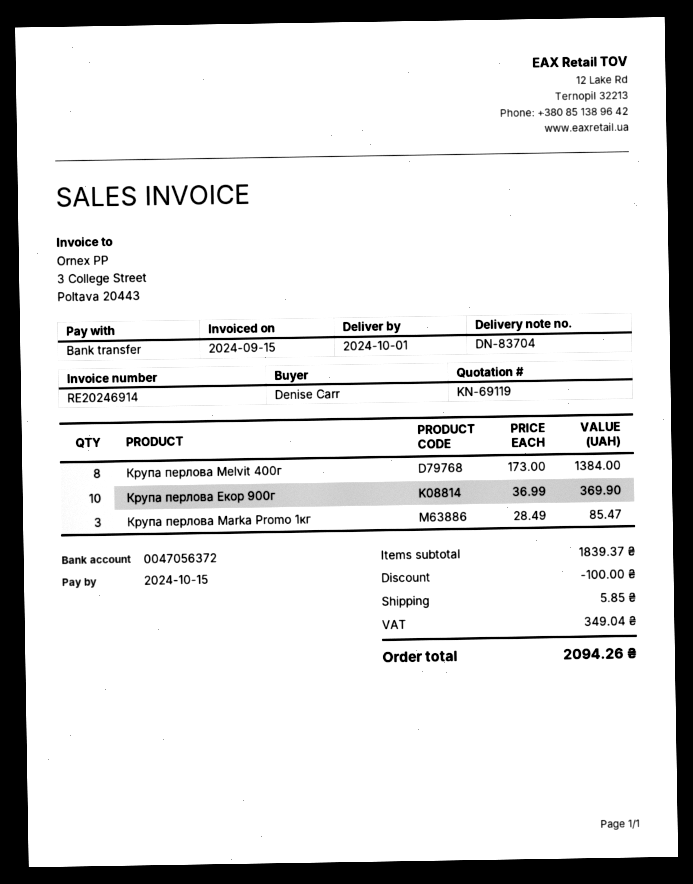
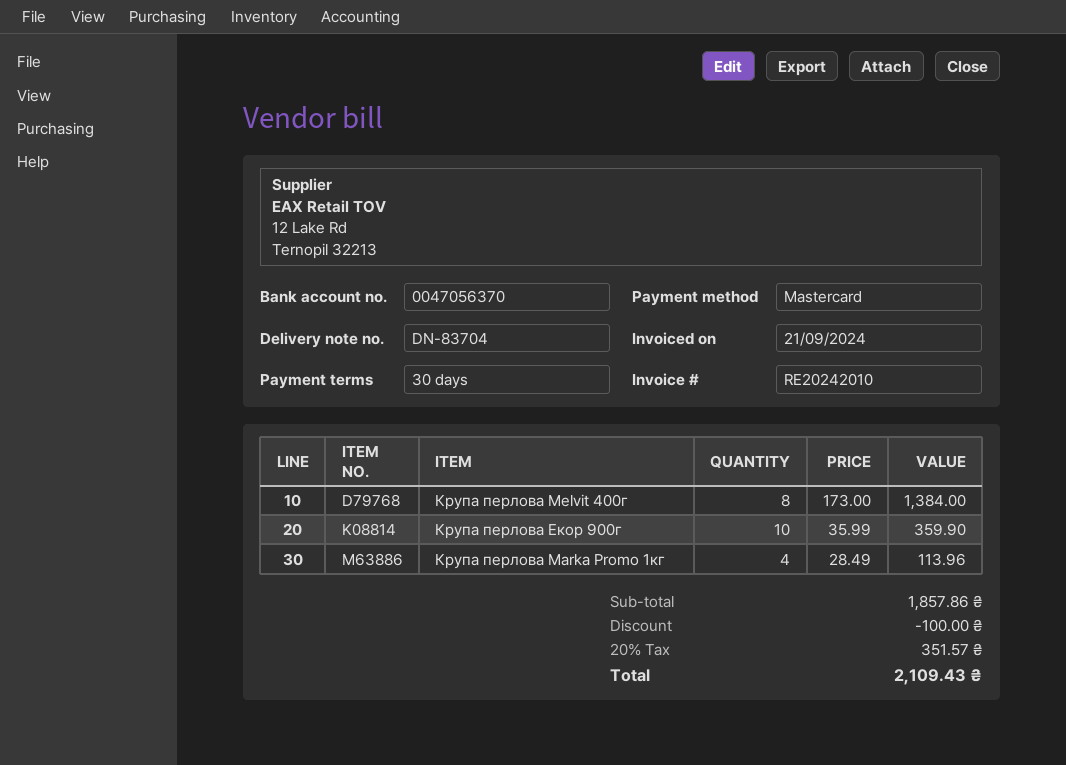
invoice number: RE20246914 -> RE20242010
invoice date: 2024-09-15 -> 2024-09-21
payment method: bank transfer -> Mastercard
bank account: 0047056372 -> 0047056370
Крупа перлова Екор 900г: 10 x 36.99 = 369.90 -> 10 x 35.99 = 359.90
Крупа перлова Marka Promo 1кг: 3 x 28.49 = 85.47 -> 4 x 28.49 = 113.96
subtotal: 1839.37 -> 1857.86
shipping: 5.85 -> none
tax: 349.04 -> 351.57
total: 2094.26 -> 2109.43

